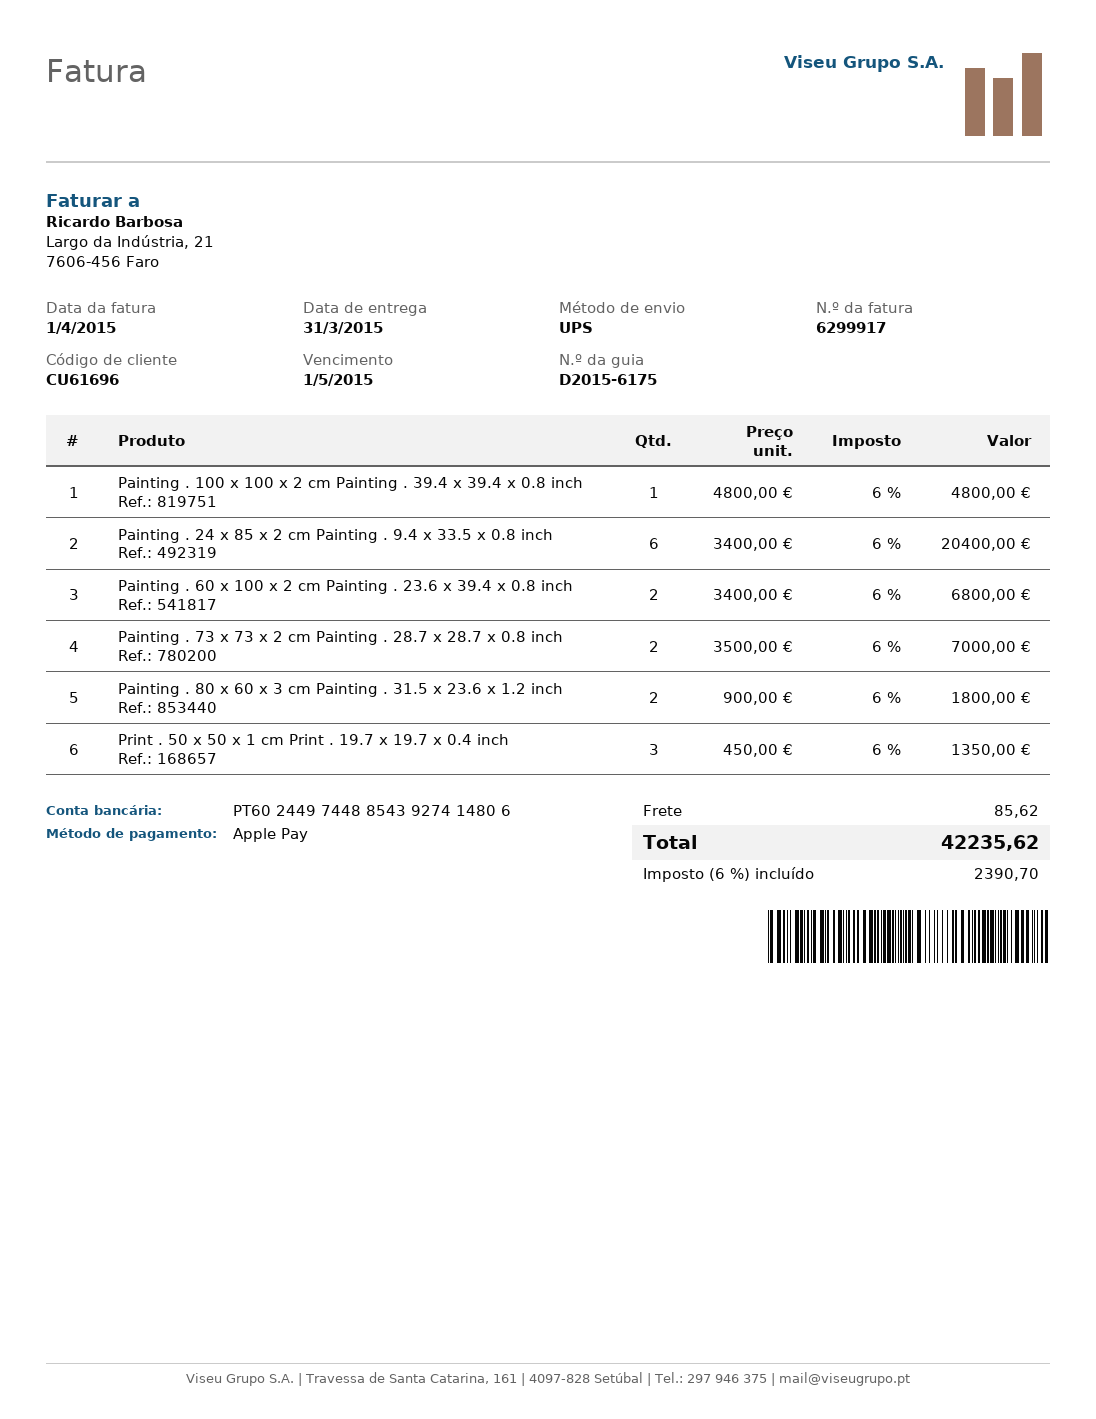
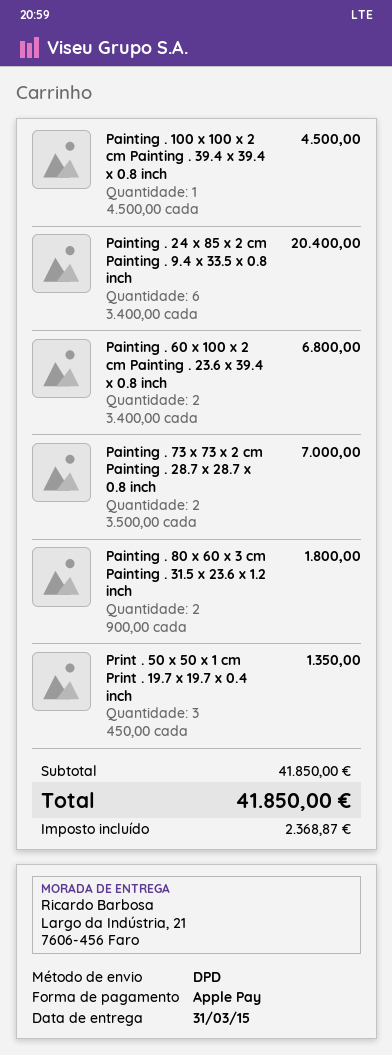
shipping method: UPS -> DPD
Painting . 100 x 100 x 2 cm Painting . 39.4 x 39.4 x 0.8 inch: 1 x 4800.00 = 4800.00 -> 1 x 4500.00 = 4500.00
shipping: 85.62 -> none
tax: 2390.70 -> 2368.87
total: 42235.62 -> 41850.00

